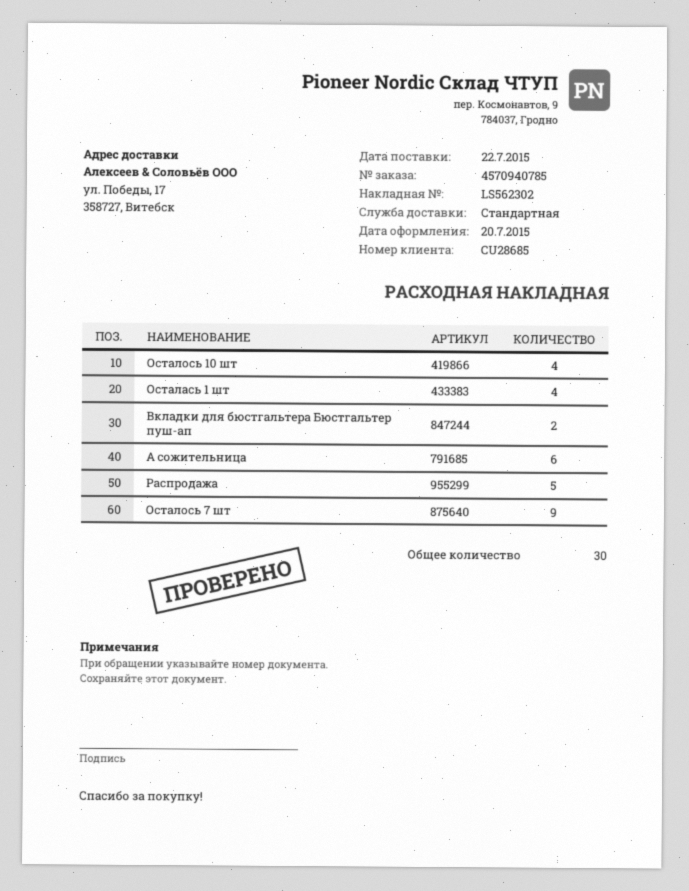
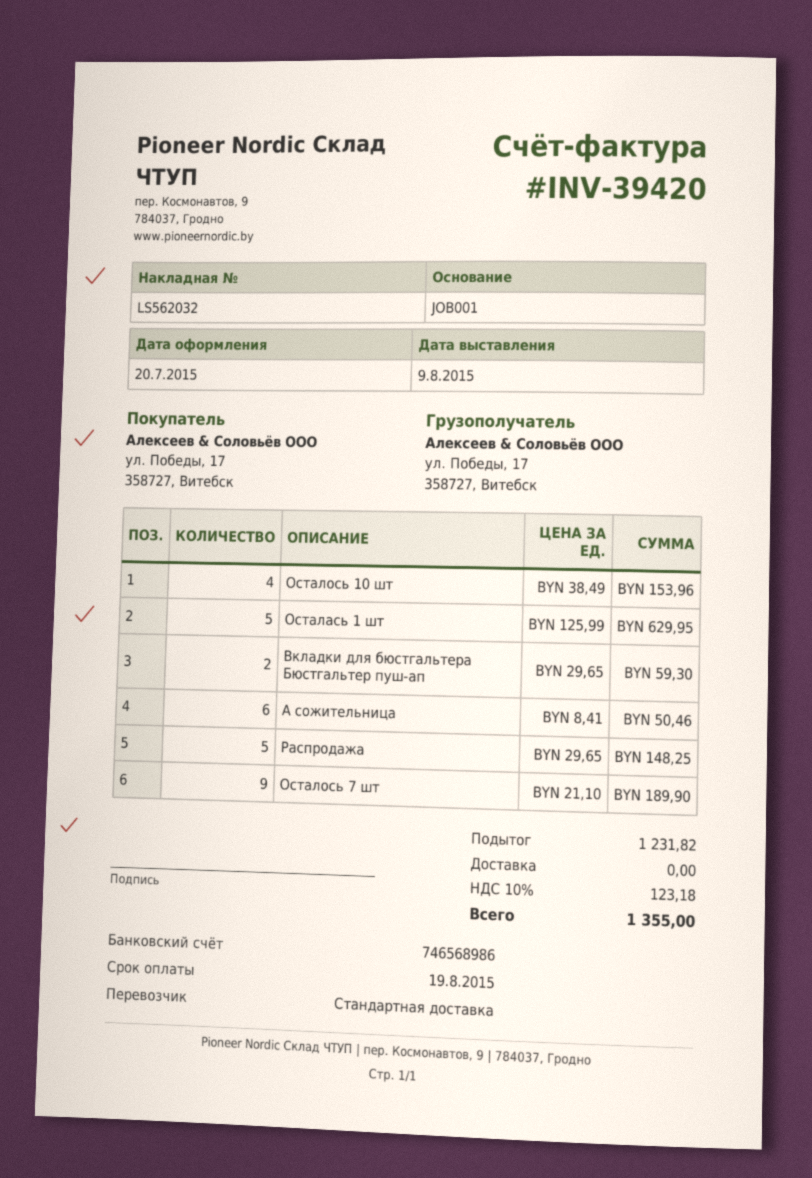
delivery note number: LS562302 -> LS562032
Осталась 1 шт: 4 -> 5

